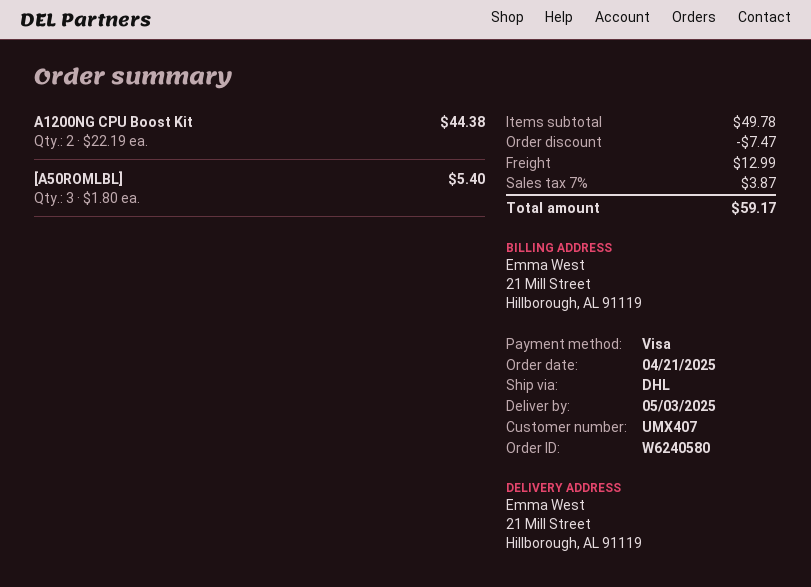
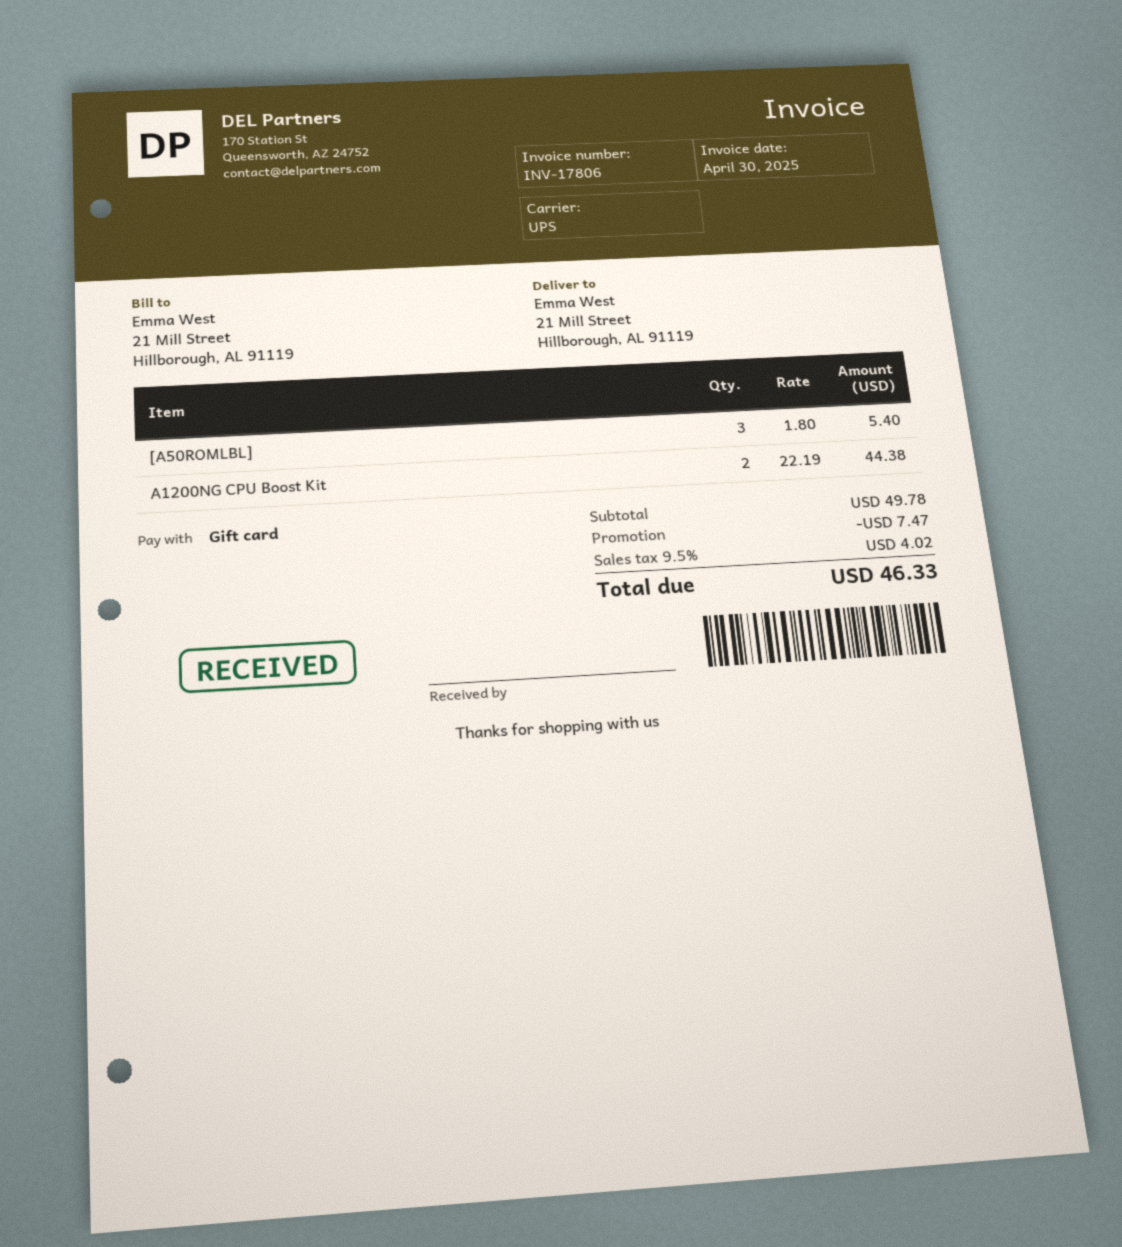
payment method: Visa -> gift card
shipping method: DHL -> UPS
shipping: 12.99 -> none
tax: 7% = 3.87 -> 9.5% = 4.02
total: 59.17 -> 46.33

